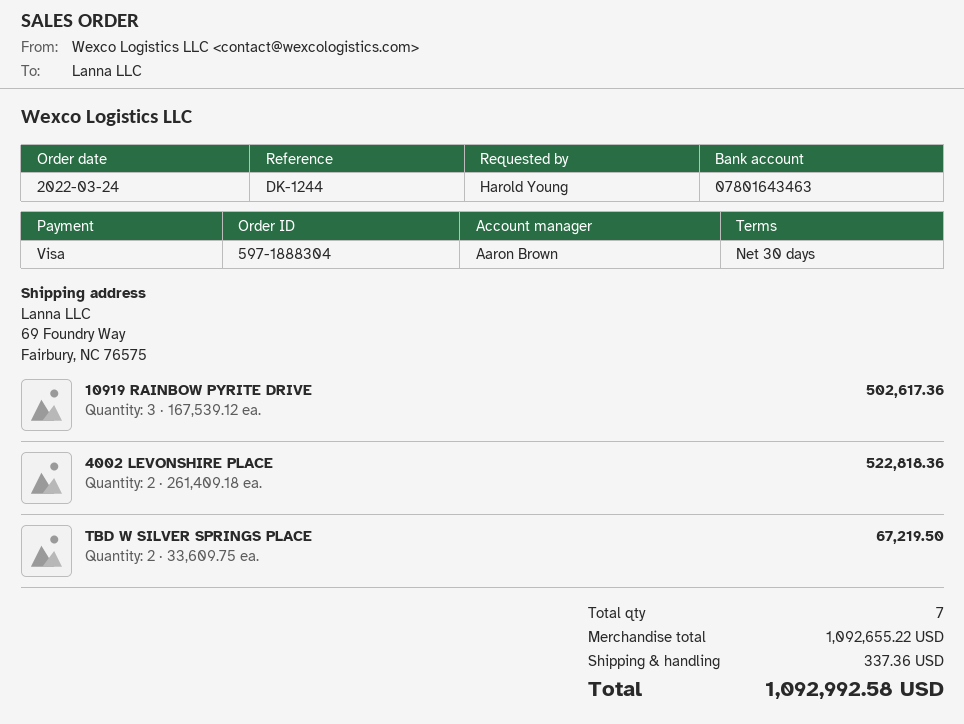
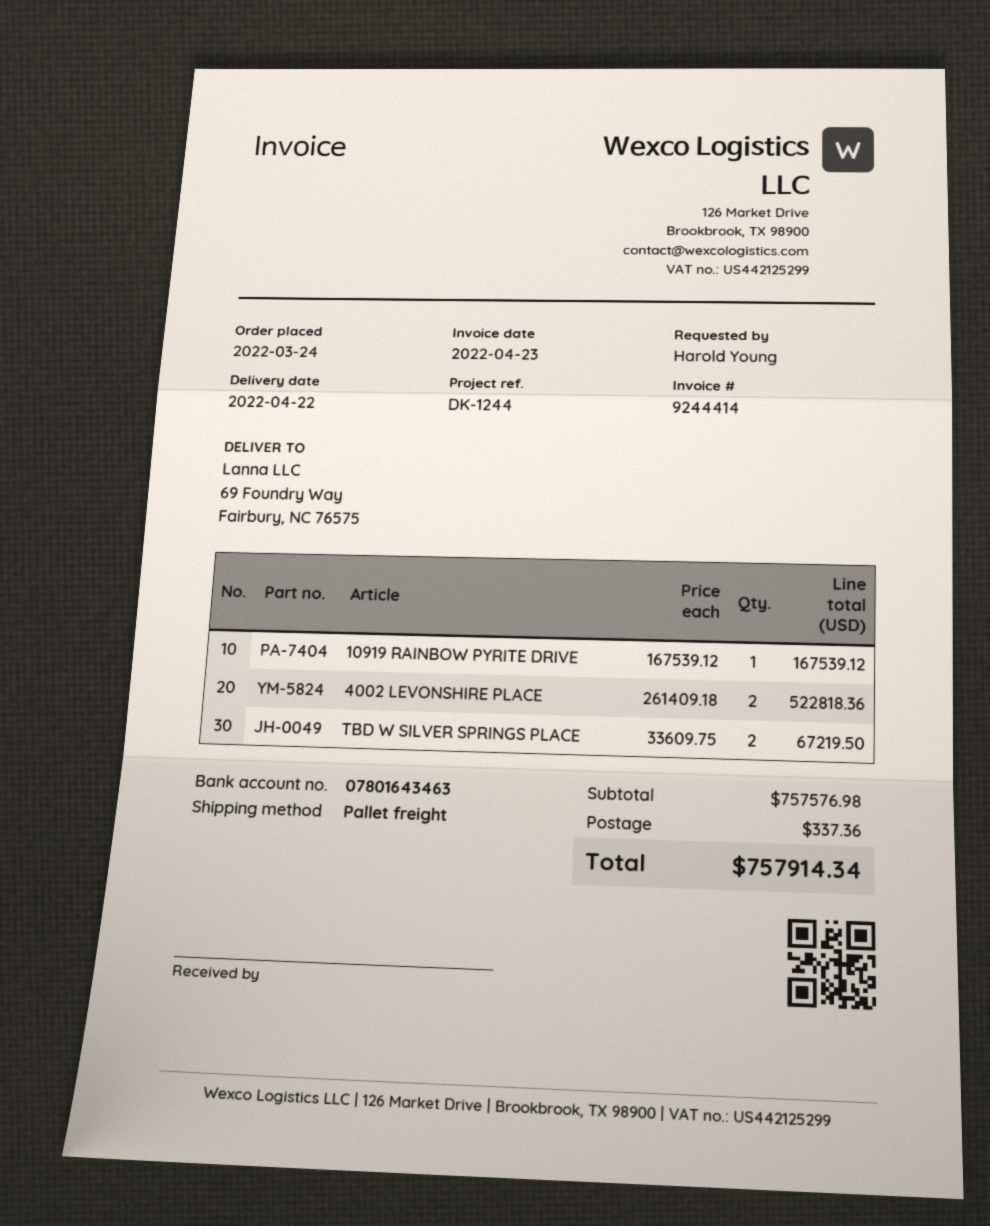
10919 RAINBOW PYRITE DRIVE: 3 x 167539.12 = 502617.36 -> 1 x 167539.12 = 167539.12
subtotal: 1092655.22 -> 757576.98
total: 1092992.58 -> 757914.34

